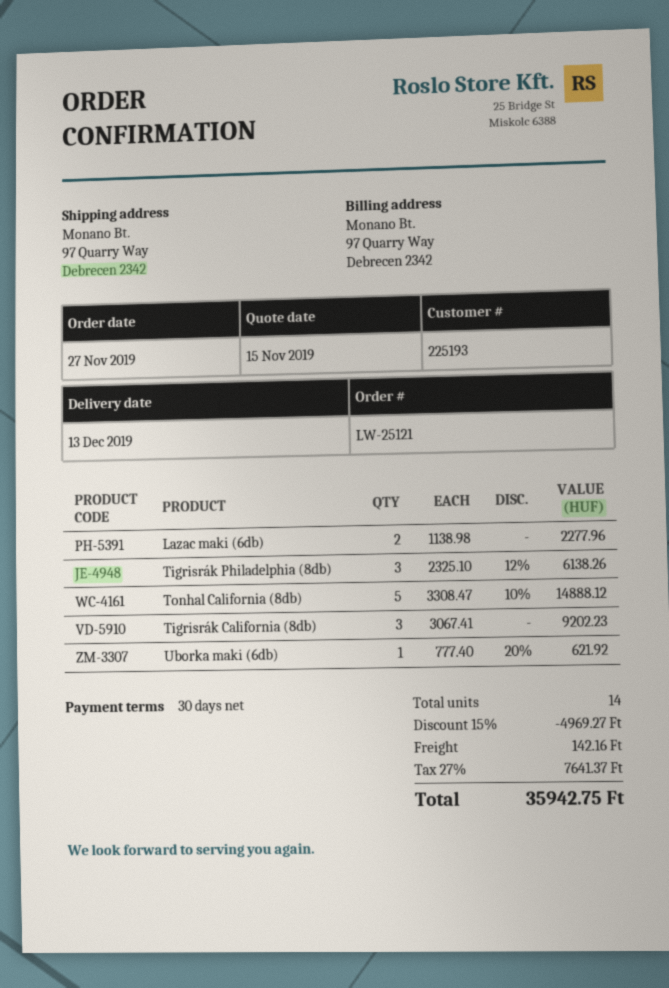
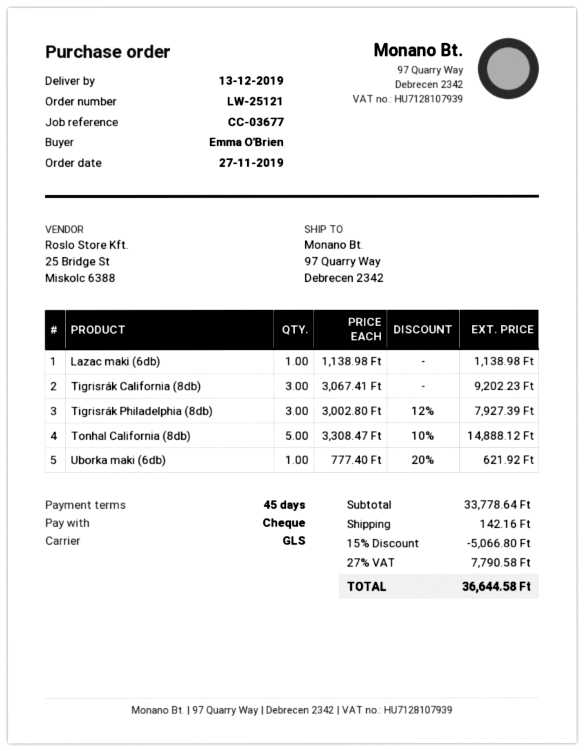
payment terms: 30 days -> 45 days
Lazac maki (6db): 2 x 1138.98 = 2277.96 -> 1 x 1138.98 = 1138.98
Tigrisrák Philadelphia (8db): 3 x 2325.10 - 12% = 6138.26 -> 3 x 3002.80 - 12% = 7927.39
discount: 15% = 4969.27 -> 15% = 5066.80
tax: 27% = 7641.37 -> 27% = 7790.58
total: 35942.75 -> 36644.58

